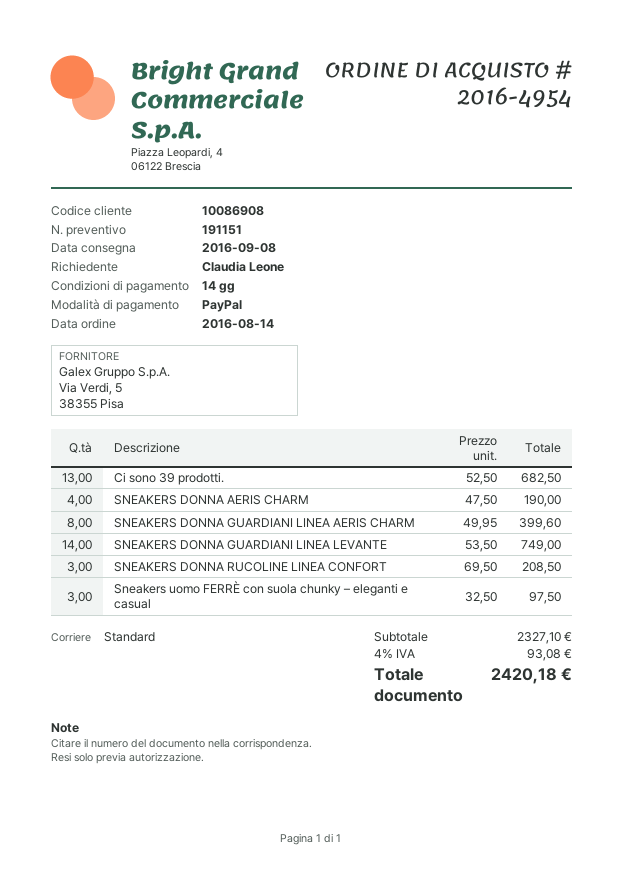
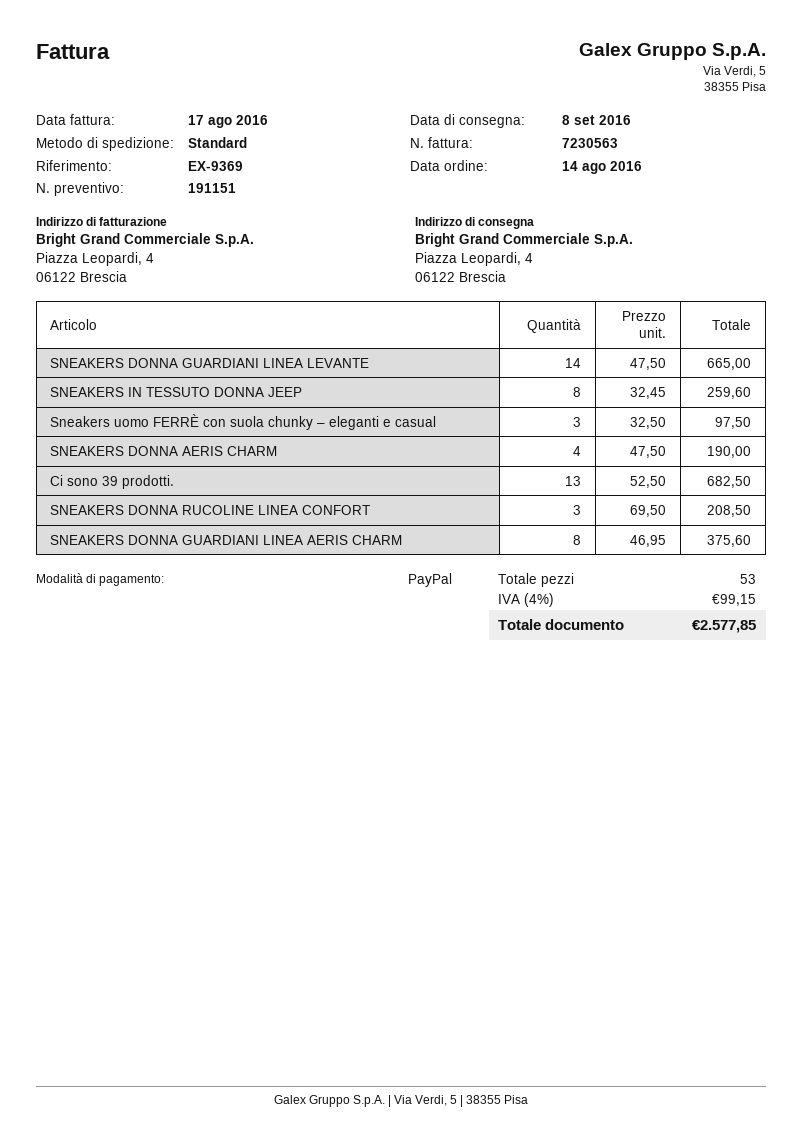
SNEAKERS DONNA GUARDIANI LINEA AERIS CHARM: 8 x 49.95 = 399.60 -> 8 x 46.95 = 375.60
SNEAKERS DONNA GUARDIANI LINEA LEVANTE: 14 x 53.50 = 749.00 -> 14 x 47.50 = 665.00
SNEAKERS IN TESSUTO DONNA JEEP: none -> 8 x 32.45 = 259.60
tax: 4% = 93.08 -> 4% = 99.15
total: 2420.18 -> 2577.85

